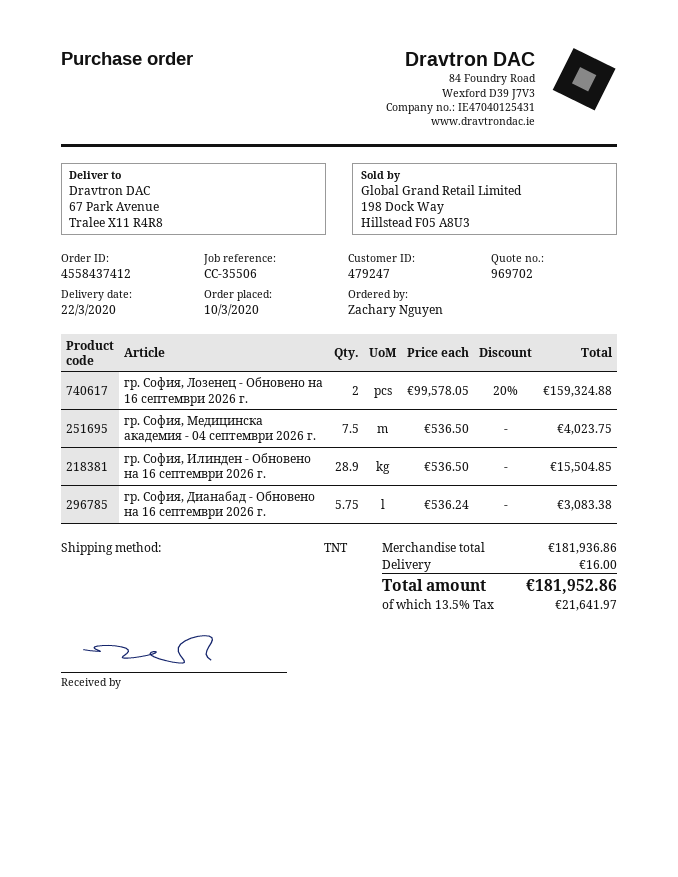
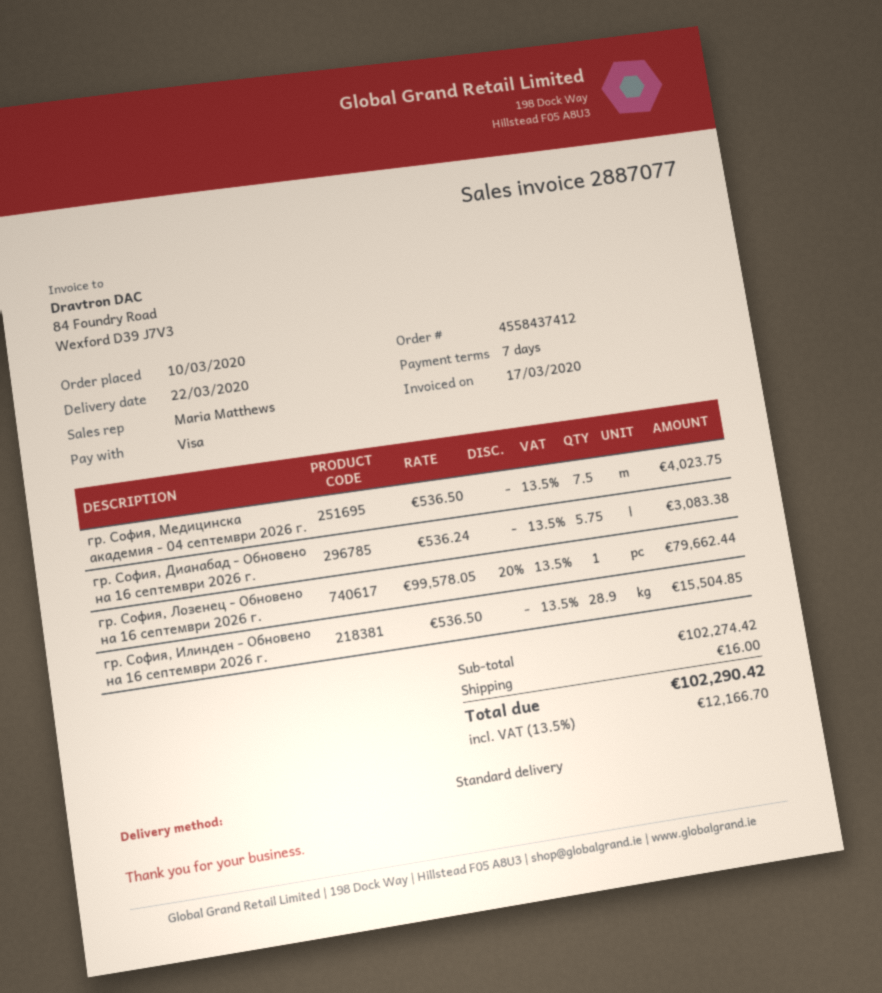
shipping method: TNT -> standard
гр. София, Лозенец - Обновено на 16 септември 2026 г.: 2 x 99578.05 - 20% = 159324.88 -> 1 x 99578.05 - 20% = 79662.44
subtotal: 181936.86 -> 102274.42
tax: 13.5% = 21641.97 -> 13.5% = 12166.70
total: 181952.86 -> 102290.42

